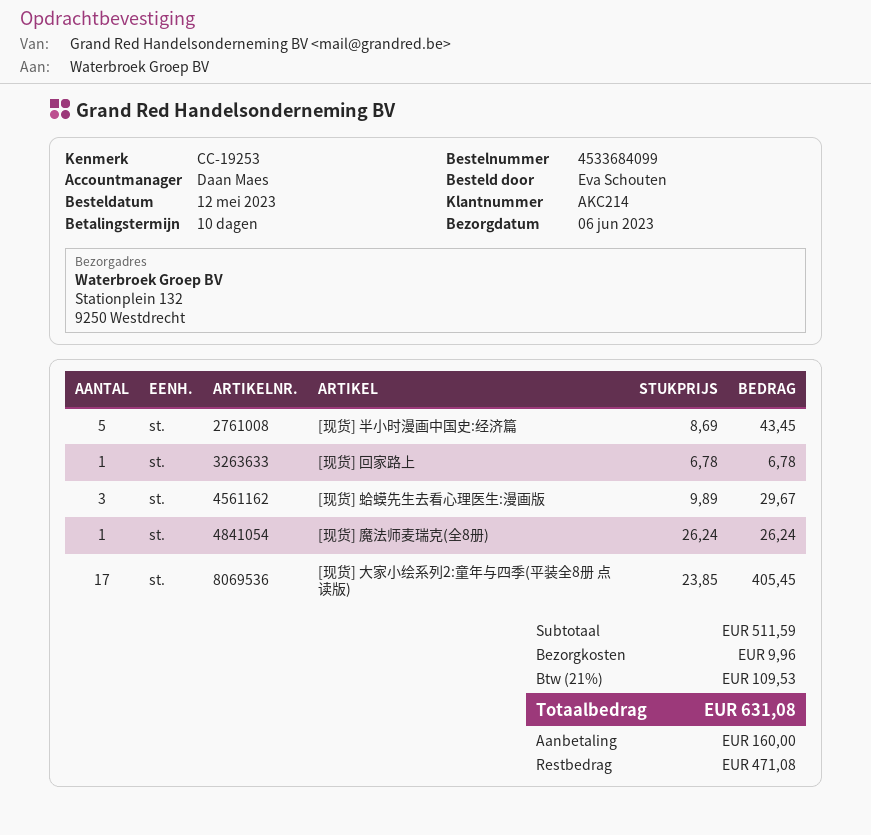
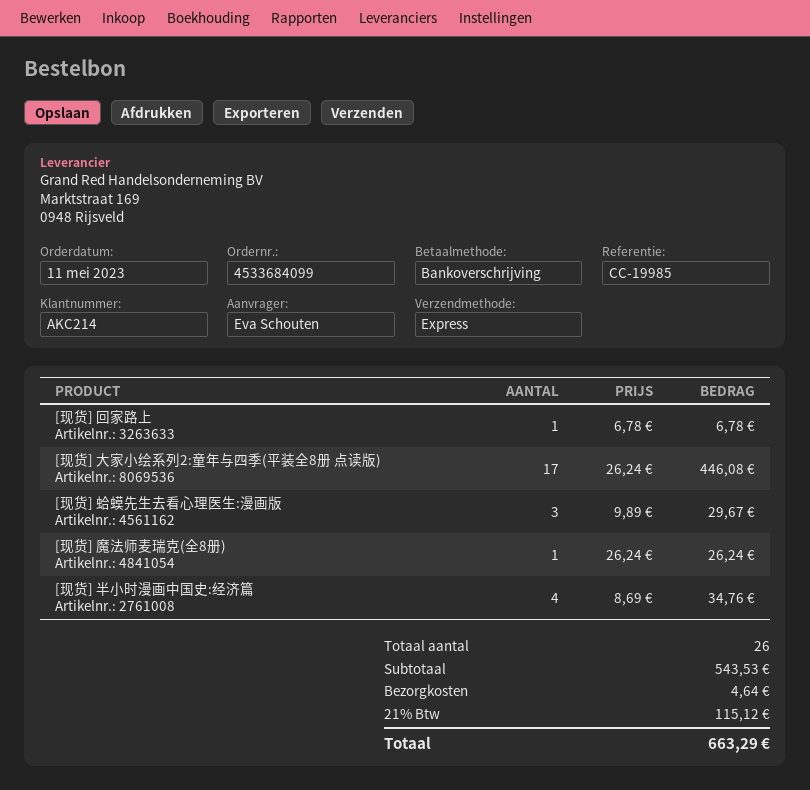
order date: 2023-05-12 -> 2023-05-11
reference: CC-19253 -> CC-19985
[现货] 半小时漫画中国史:经济篇: 5 x 8.69 = 43.45 -> 4 x 8.69 = 34.76
[现货] 大家小绘系列2:童年与四季(平装全8册 点读版): 17 x 23.85 = 405.45 -> 17 x 26.24 = 446.08
subtotal: 511.59 -> 543.53
shipping: 9.96 -> 4.64
tax: 21% = 109.53 -> 21% = 115.12
total: 631.08 -> 663.29

